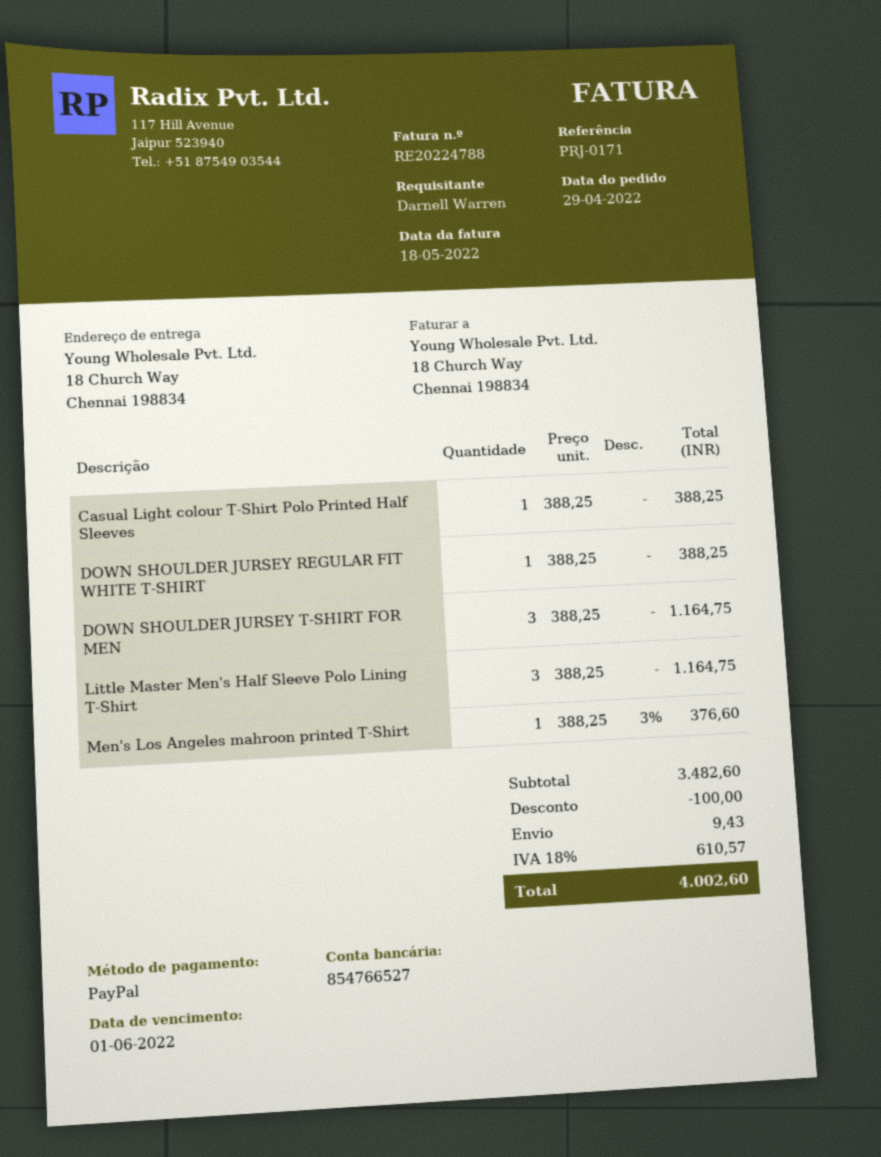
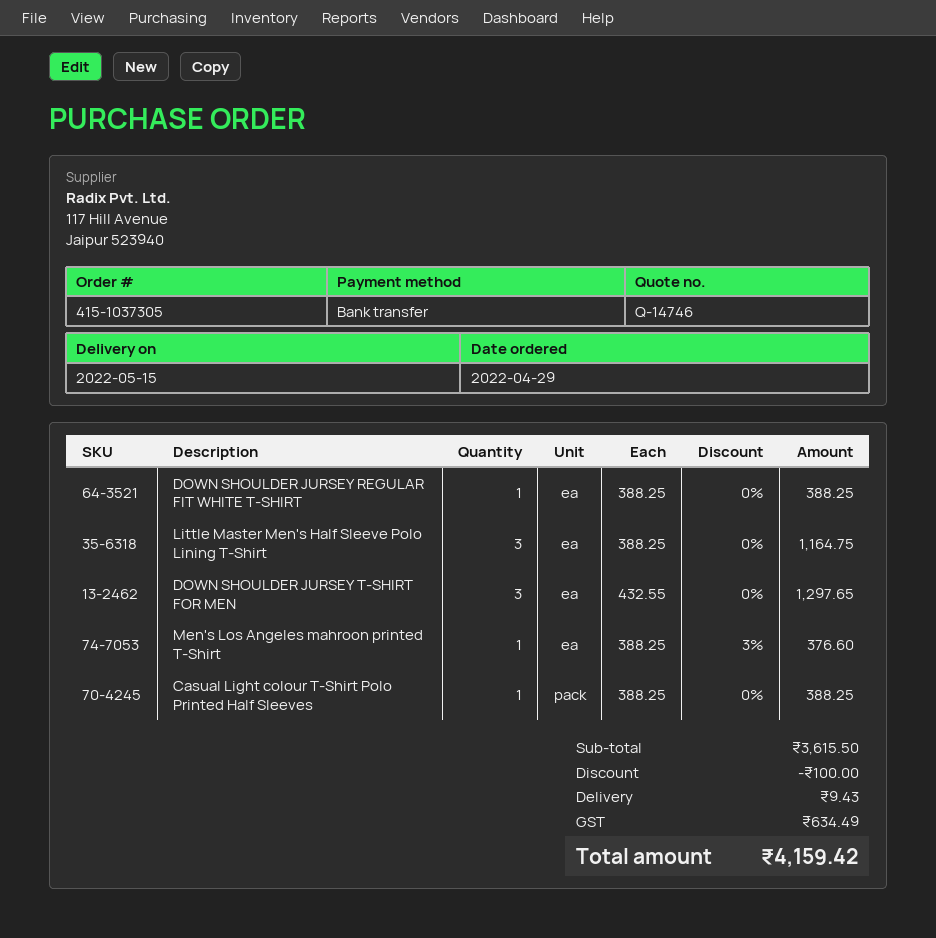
payment method: PayPal -> bank transfer
DOWN SHOULDER JURSEY T-SHIRT FOR MEN: 3 x 388.25 = 1164.75 -> 3 x 432.55 = 1297.65
subtotal: 3482.60 -> 3615.50
tax: 610.57 -> 634.49
total: 4002.60 -> 4159.42

